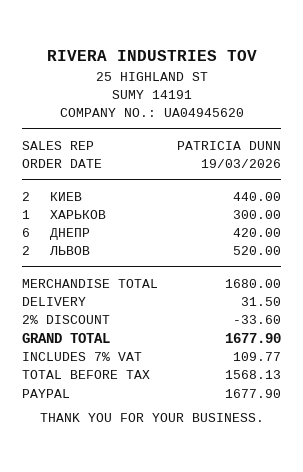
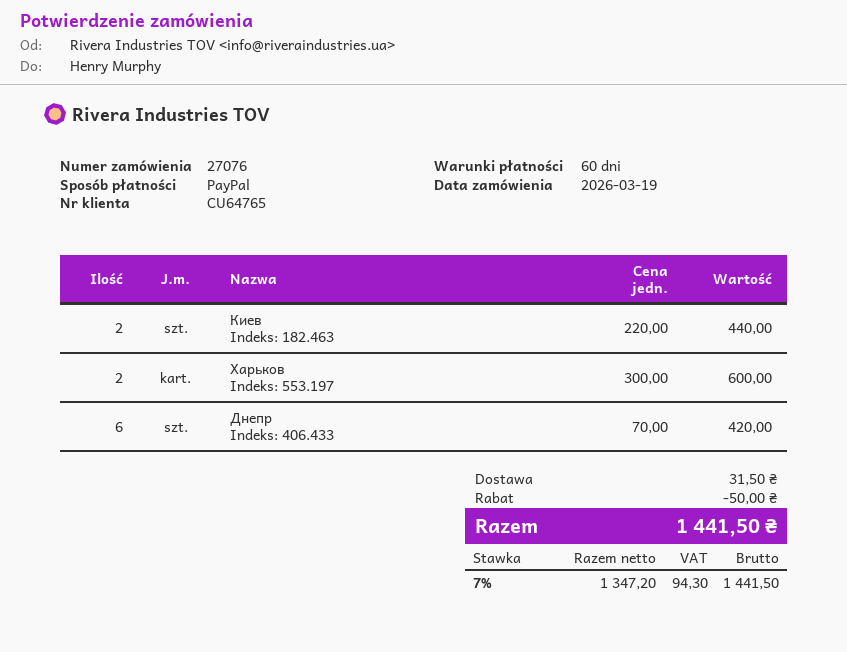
ХАРЬКОВ: 1 for 300.00 -> 2 for 600.00
ЛЬВОВ: 2 for 520.00 -> none
discount: 33.60 -> 50.00
net: 1568.13 -> 1347.20
tax: 7% = 109.77 -> 7% = 94.30
total: 1677.90 -> 1441.50

